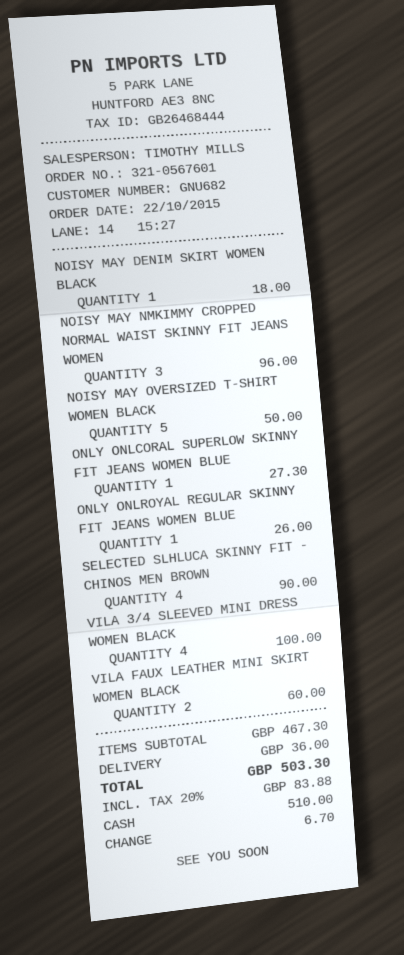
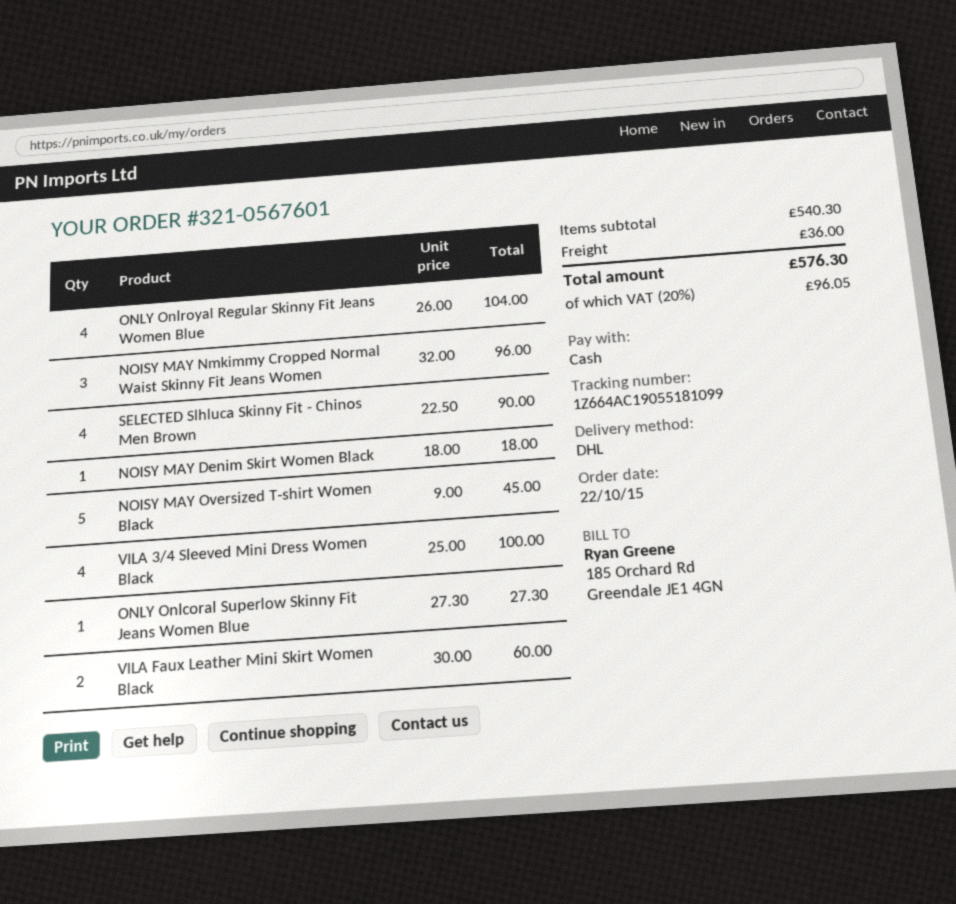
NOISY MAY OVERSIZED T-SHIRT WOMEN BLACK: 5 for 50.00 -> 5 for 45.00
ONLY ONLROYAL REGULAR SKINNY FIT JEANS WOMEN BLUE: 1 for 26.00 -> 4 for 104.00
subtotal: 467.30 -> 540.30
tax: 20% = 83.88 -> 20% = 96.05
total: 503.30 -> 576.30

